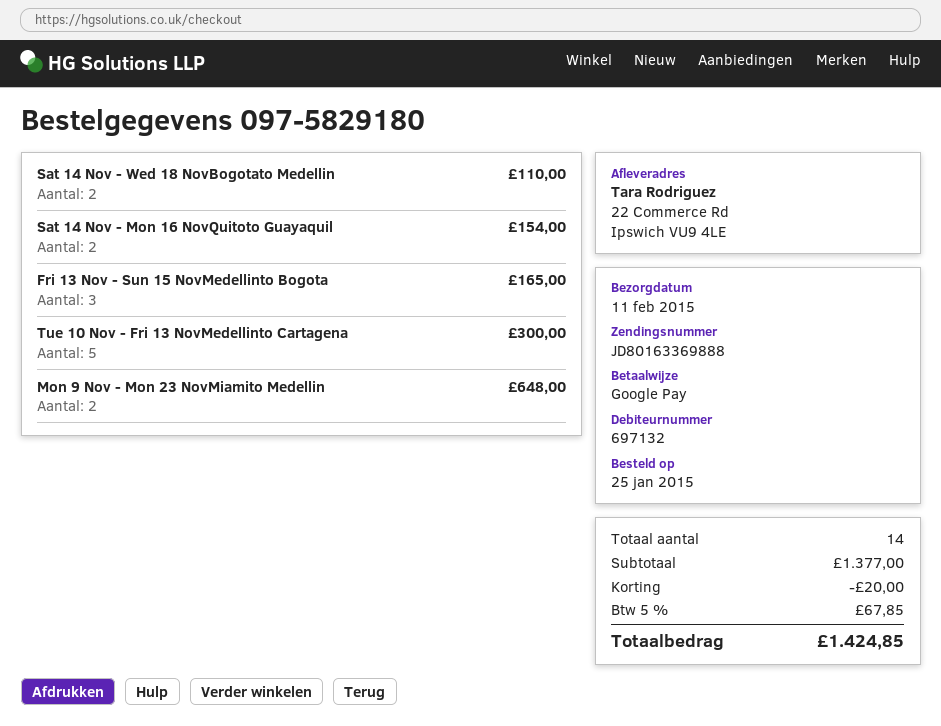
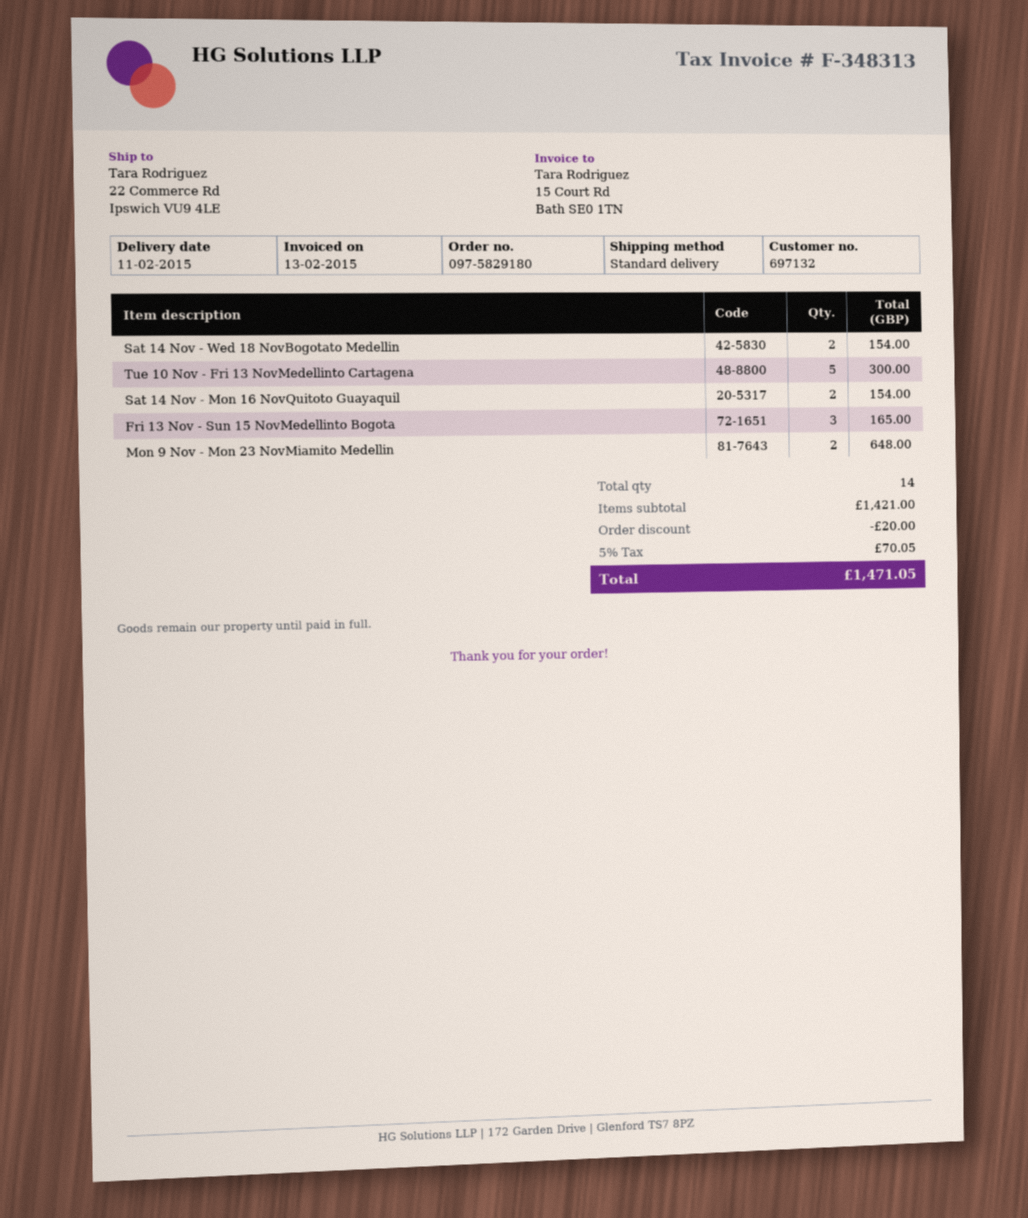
Sat 14 Nov - Wed 18 NovBogotato Medellin: 2 for 110.00 -> 2 for 154.00
subtotal: 1377.00 -> 1421.00
tax: 5% = 67.85 -> 5% = 70.05
total: 1424.85 -> 1471.05

